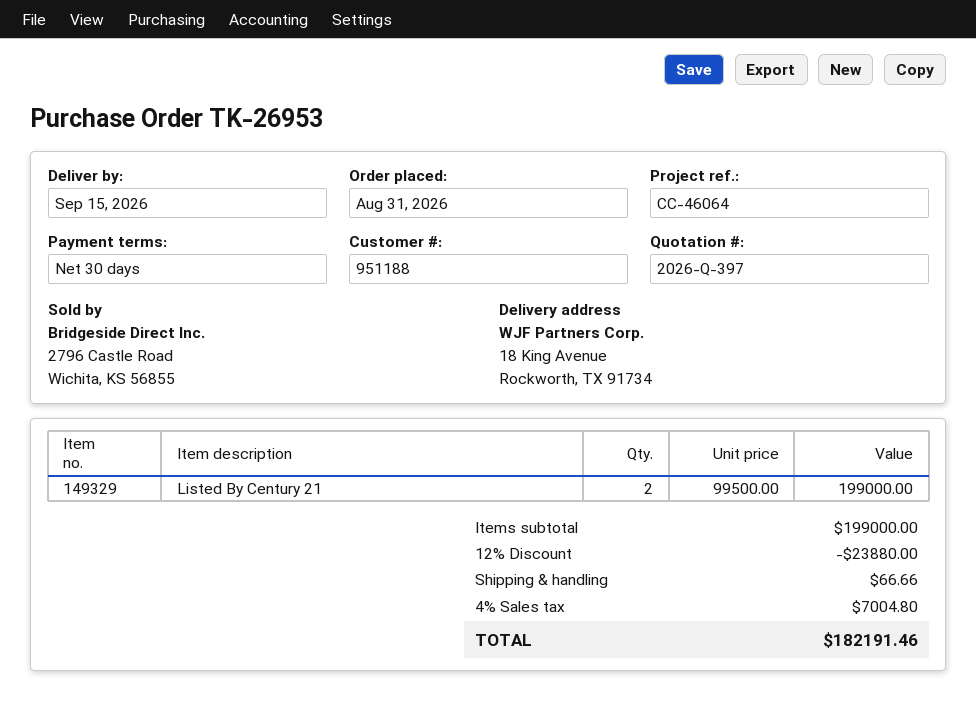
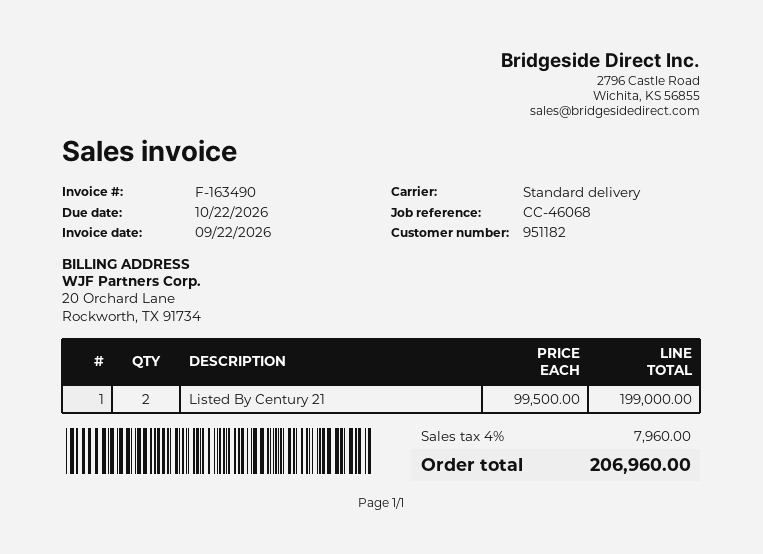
customer number: 951188 -> 951182
reference: CC-46064 -> CC-46068
discount: 12% = 23880.00 -> none
shipping: 66.66 -> none
tax: 4% = 7004.80 -> 4% = 7960.00
total: 182191.46 -> 206960.00

